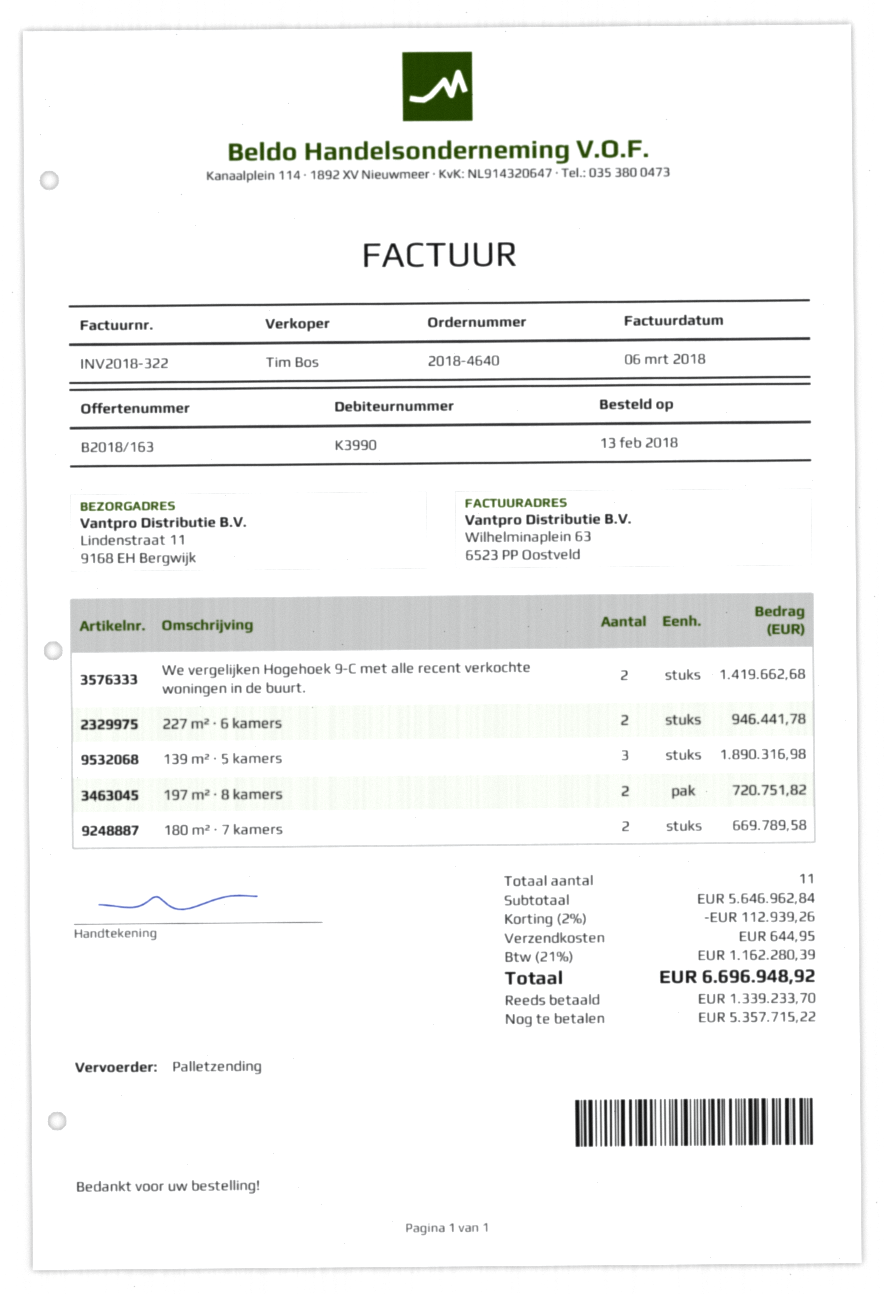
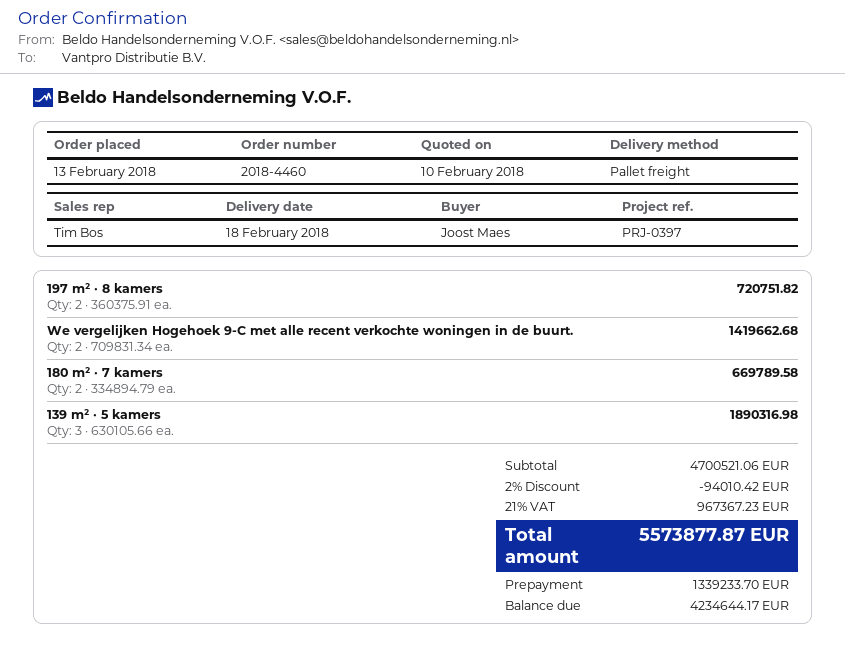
order number: 2018-4640 -> 2018-4460
227 m² · 6 kamers: 2 for 946441.78 -> none
subtotal: 5646962.84 -> 4700521.06
discount: 2% = 112939.26 -> 2% = 94010.42
shipping: 644.95 -> none
tax: 21% = 1162280.39 -> 21% = 967367.23
total: 6696948.92 -> 5573877.87
balance: 5357715.22 -> 4234644.17

